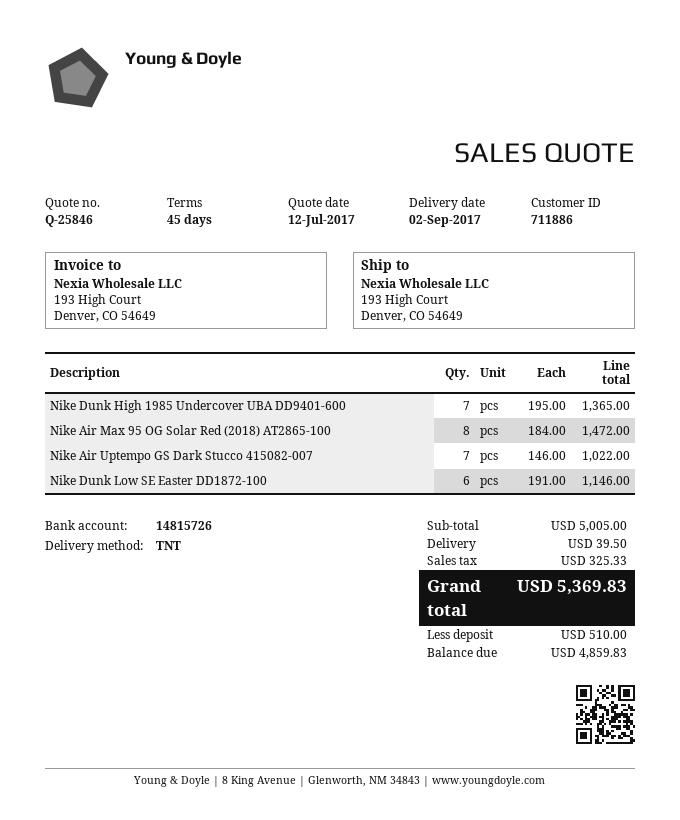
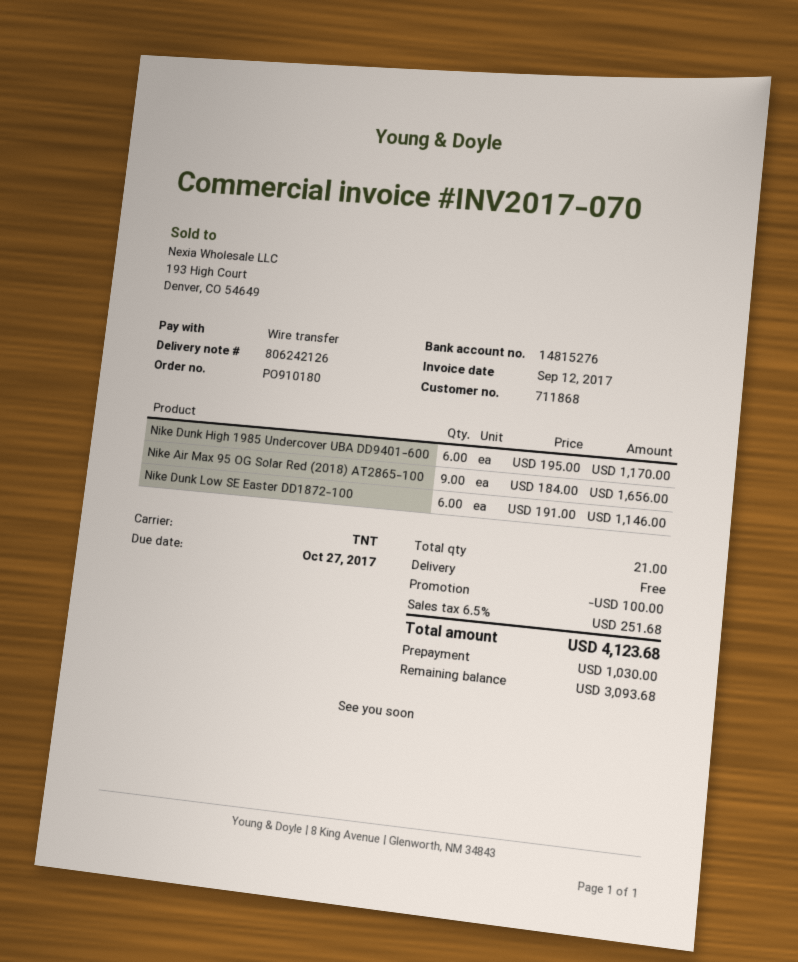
customer number: 711886 -> 711868
bank account: 14815726 -> 14815276
Nike Dunk High 1985 Undercover UBA DD9401-600: 7 x 195.00 = 1365.00 -> 6 x 195.00 = 1170.00
Nike Air Max 95 OG Solar Red (2018) AT2865-100: 8 x 184.00 = 1472.00 -> 9 x 184.00 = 1656.00
Nike Air Uptempo GS Dark Stucco 415082-007: 7 x 146.00 = 1022.00 -> none
discount: none -> 100.00
shipping: 39.50 -> 0.00
tax: 325.33 -> 251.68
total: 5369.83 -> 4123.68
deposit: 510.00 -> 1030.00
balance: 4859.83 -> 3093.68

